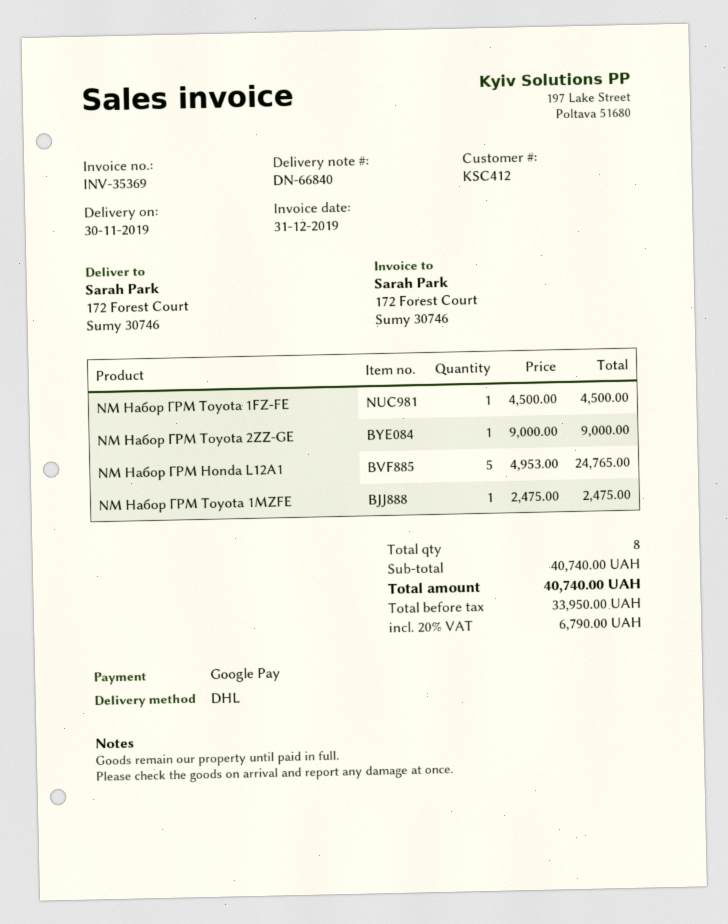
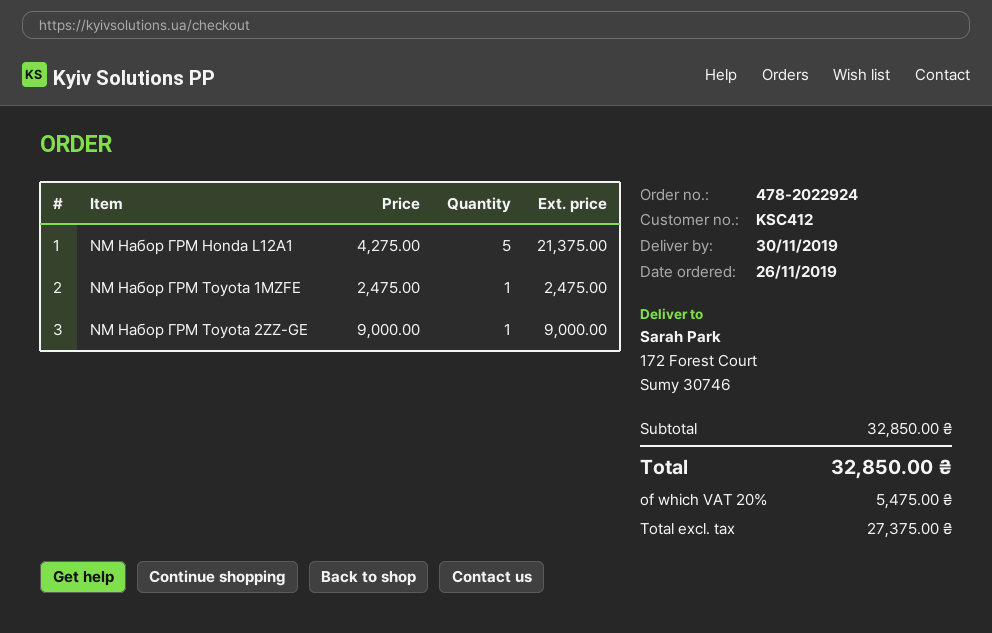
NM Набор ГРМ Toyota 1FZ-FE: 1 x 4500.00 = 4500.00 -> none
NM Набор ГРМ Honda L12A1: 5 x 4953.00 = 24765.00 -> 5 x 4275.00 = 21375.00
subtotal: 40740.00 -> 32850.00
net: 33950.00 -> 27375.00
tax: 20% = 6790.00 -> 20% = 5475.00
total: 40740.00 -> 32850.00

